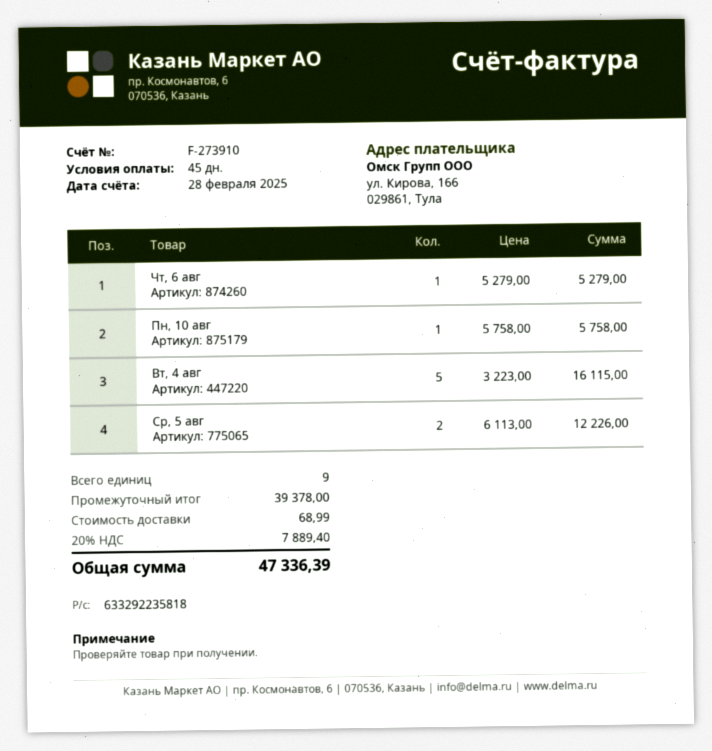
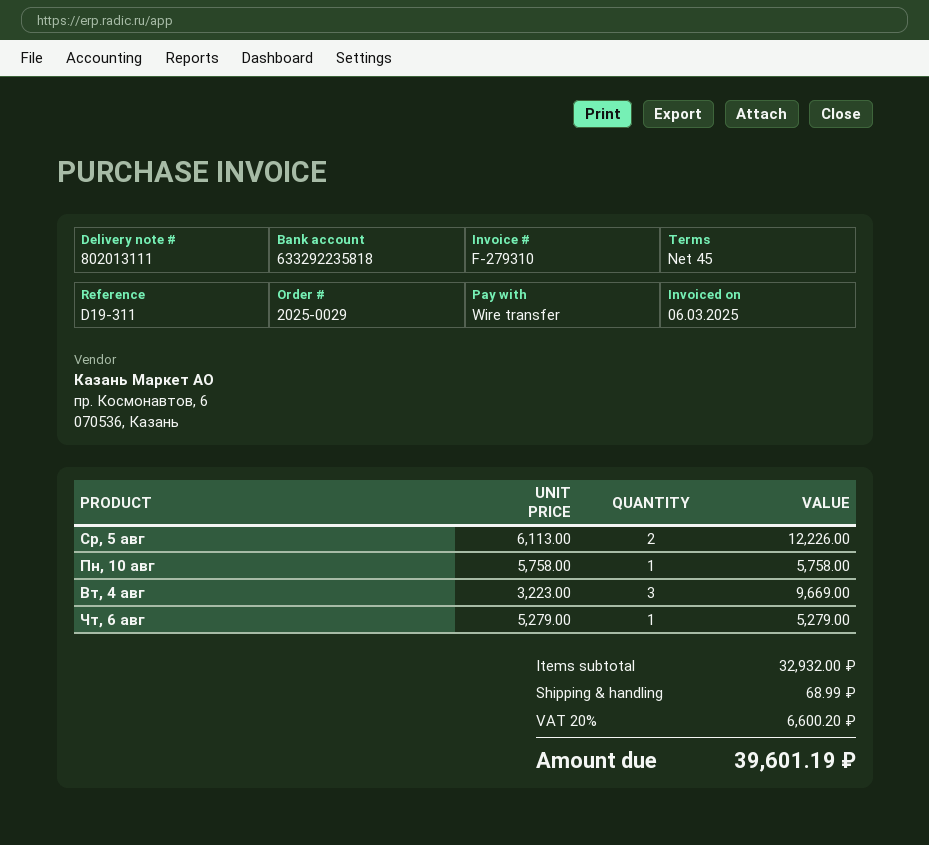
invoice number: F-273910 -> F-279310
invoice date: 2025-02-28 -> 2025-03-06
Вт, 4 авг: 5 x 3223.00 = 16115.00 -> 3 x 3223.00 = 9669.00
subtotal: 39378.00 -> 32932.00
tax: 20% = 7889.40 -> 20% = 6600.20
total: 47336.39 -> 39601.19

